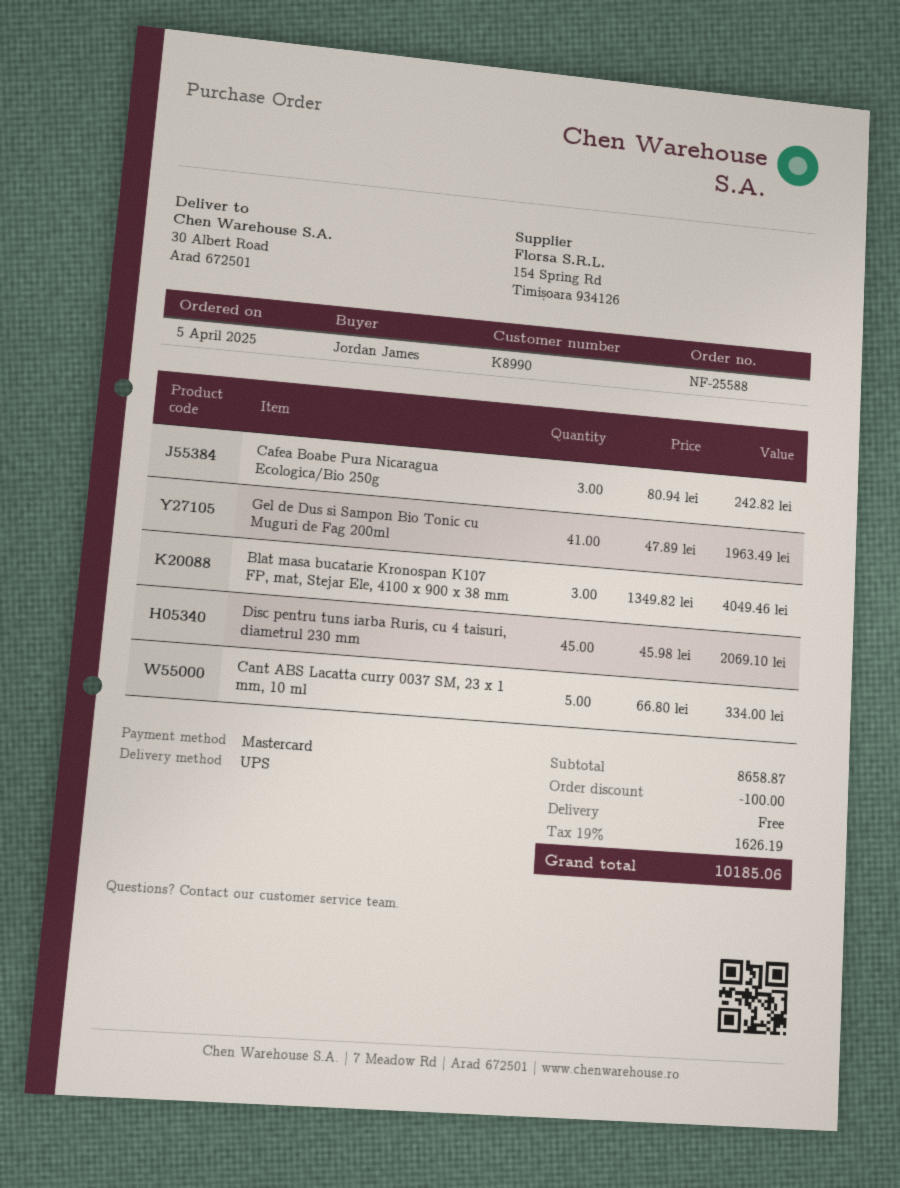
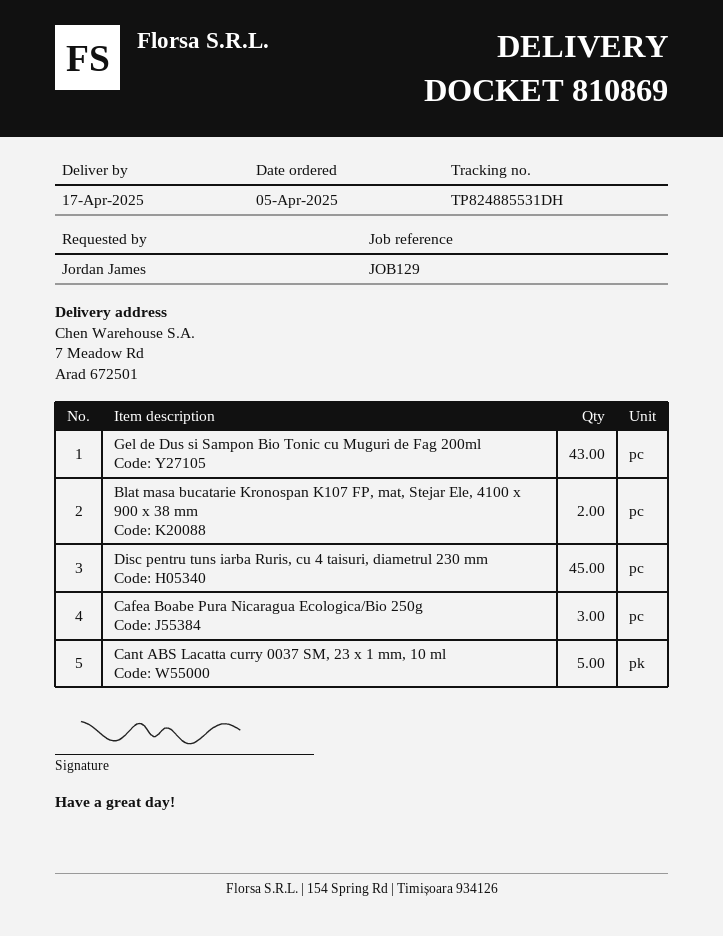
ship to: 30 Albert Road, Arad 672501 -> 7 Meadow Rd, Arad 672501
Gel de Dus si Sampon Bio Tonic cu Muguri de Fag 200ml: 41 -> 43
Blat masa bucatarie Kronospan K107 FP, mat, Stejar Ele, 4100 x 900 x 38 mm: 3 -> 2

